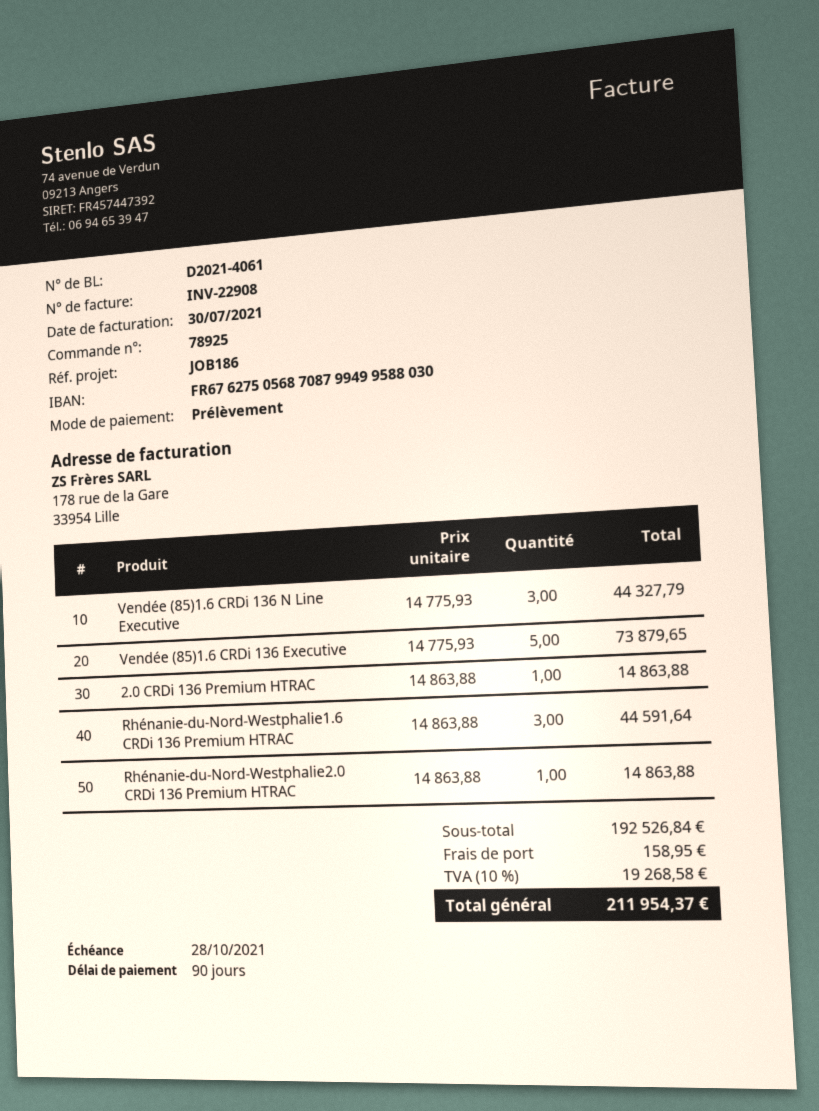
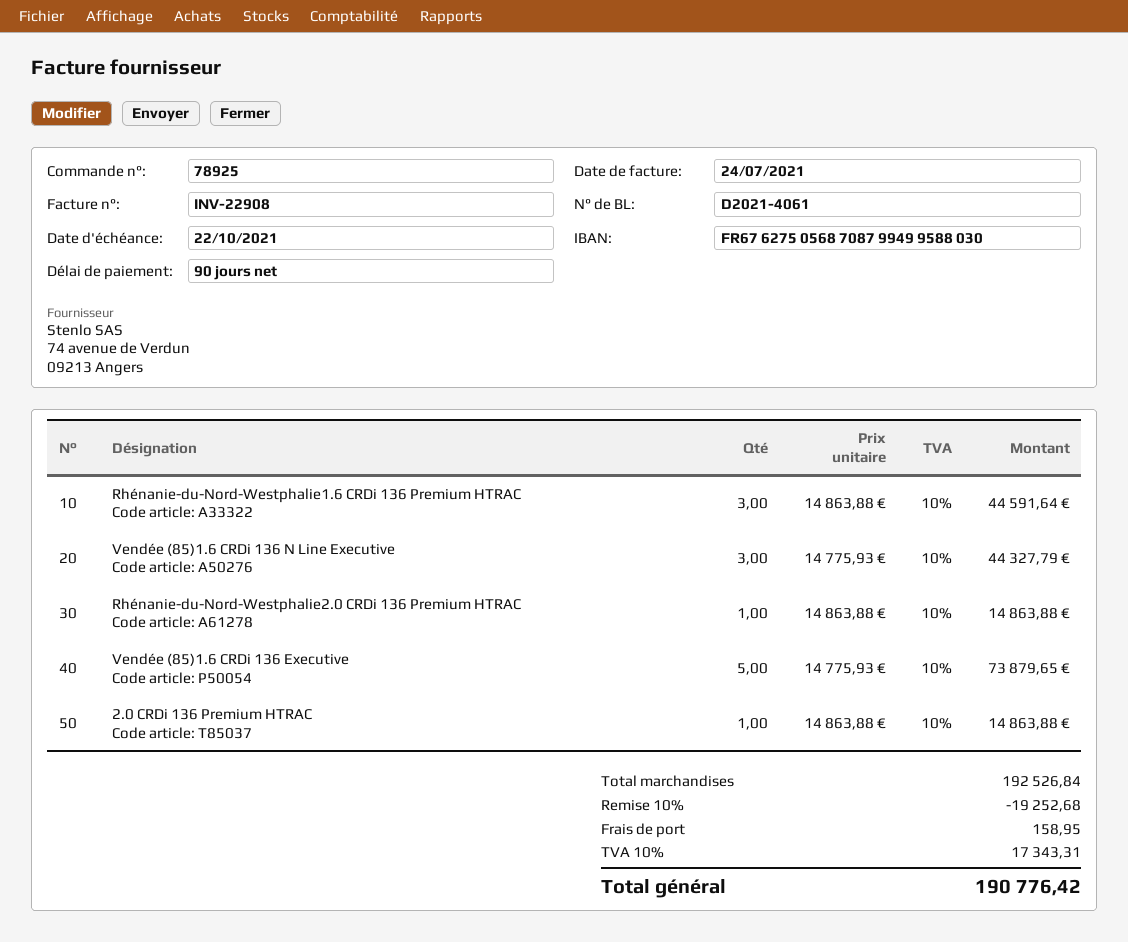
invoice date: 2021-07-30 -> 2021-07-24
due date: 2021-10-28 -> 2021-10-22
discount: none -> 10% = 19252.68
tax: 10% = 19268.58 -> 10% = 17343.31
total: 211954.37 -> 190776.42

